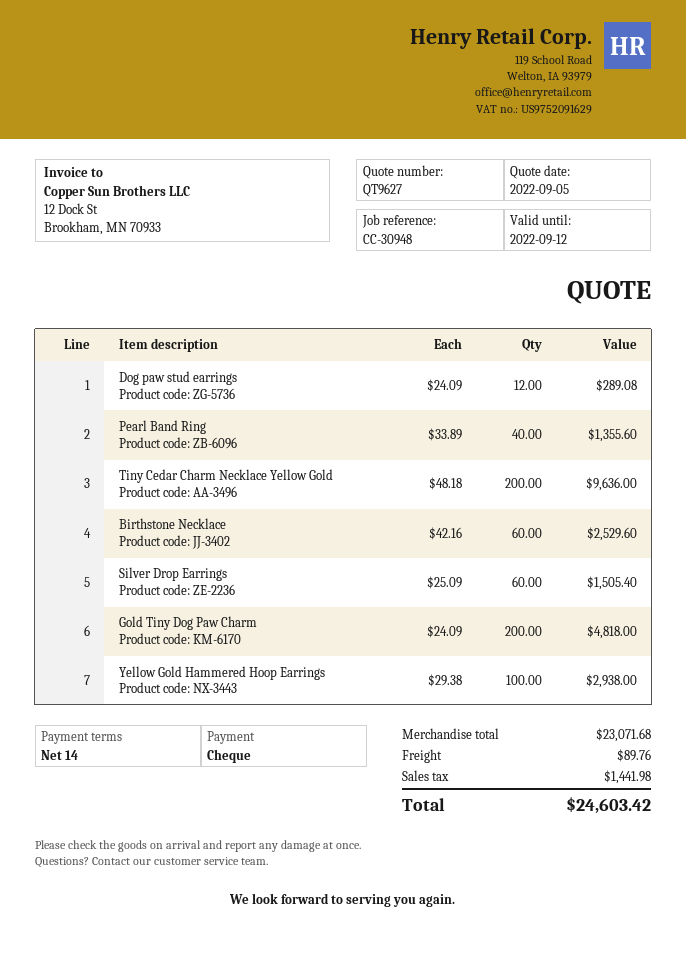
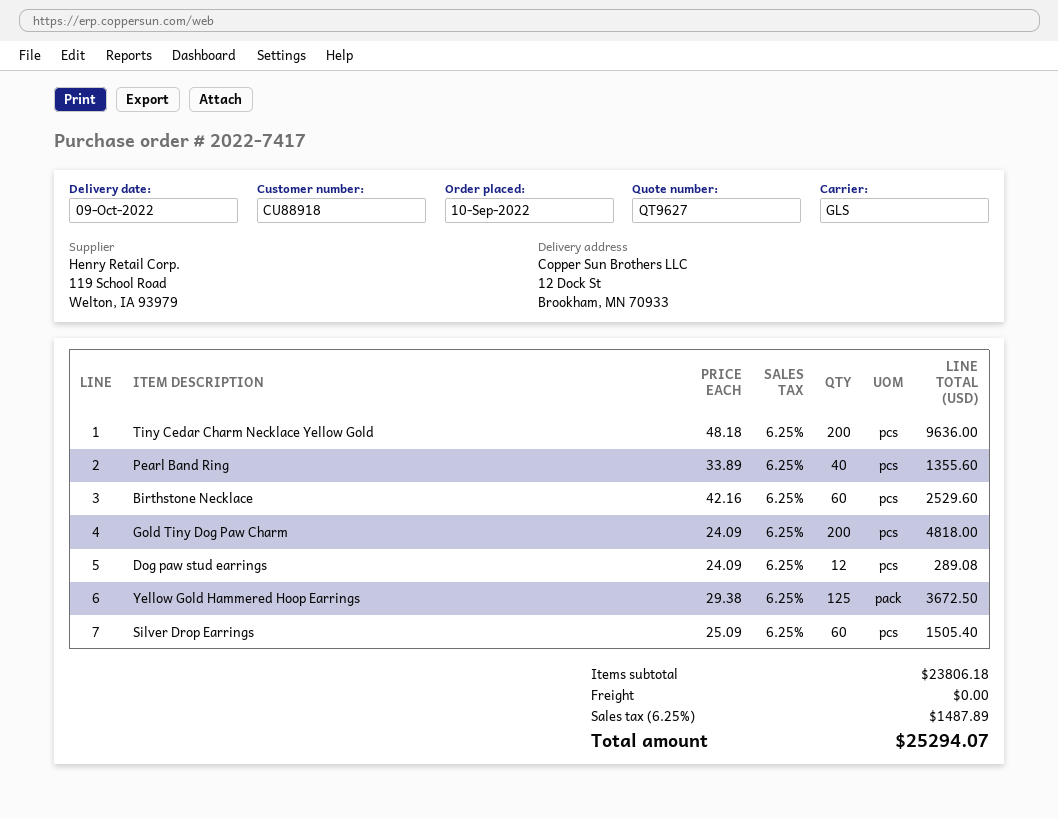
Yellow Gold Hammered Hoop Earrings: 100 x 29.38 = 2938.00 -> 125 x 29.38 = 3672.50
subtotal: 23071.68 -> 23806.18
shipping: 89.76 -> 0.00
tax: 1441.98 -> 1487.89
total: 24603.42 -> 25294.07

